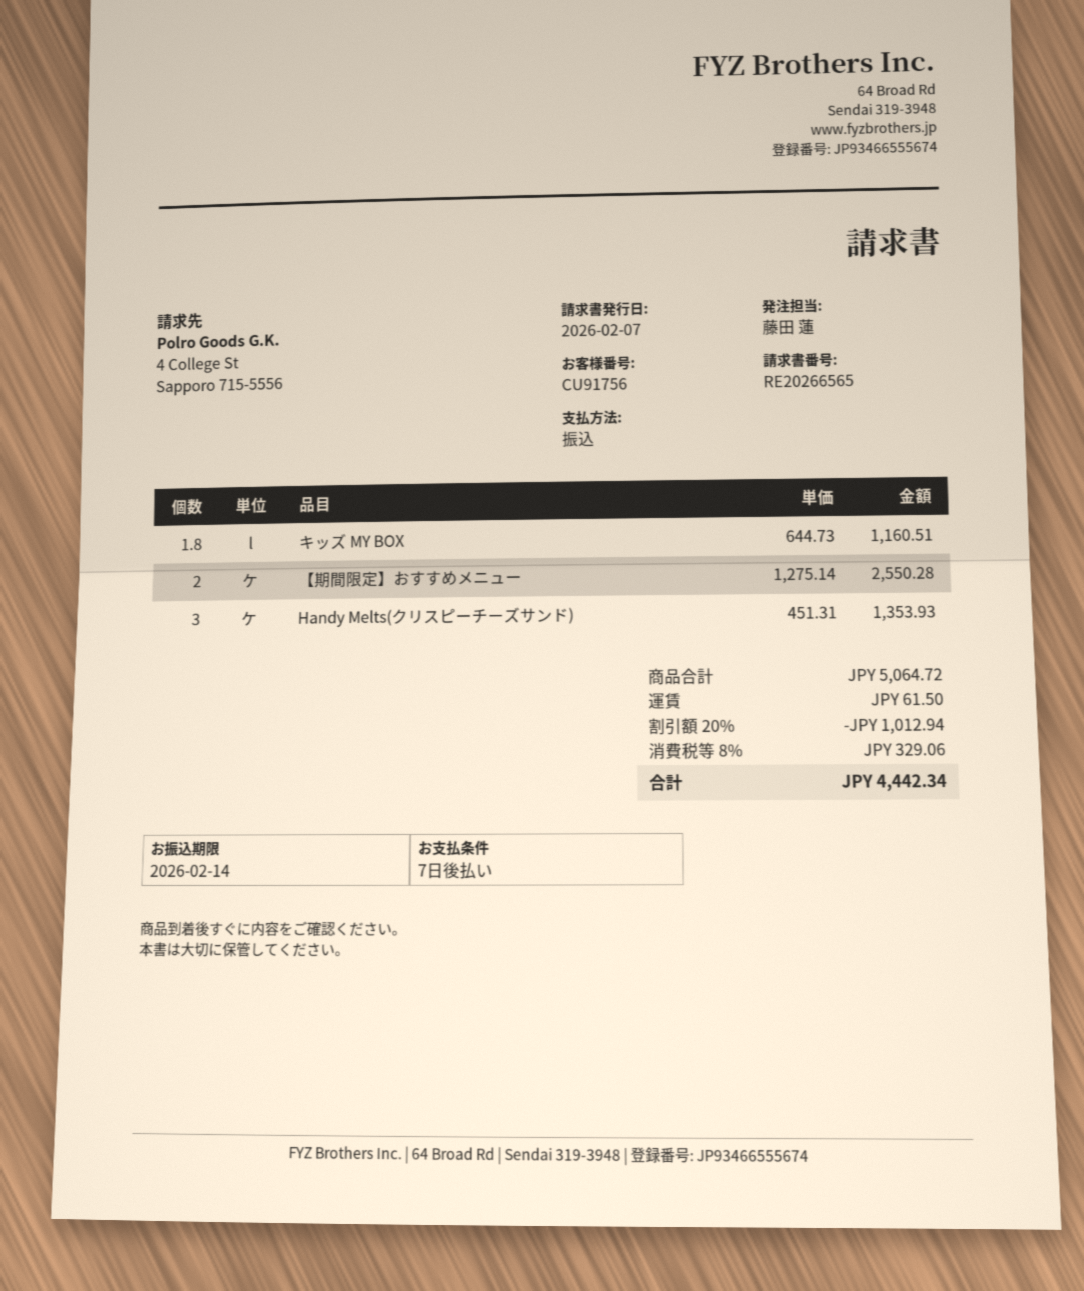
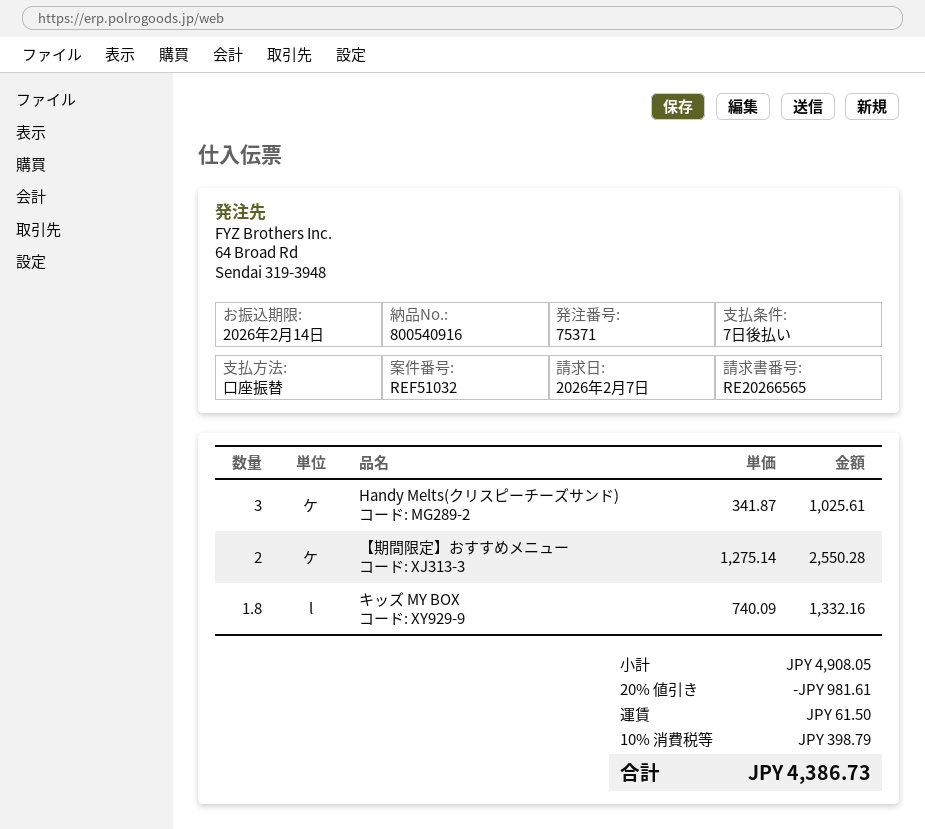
payment method: bank transfer -> direct debit
キッズ MY BOX: 1.8 x 644.73 = 1160.51 -> 1.8 x 740.09 = 1332.16
Handy Melts(クリスピーチーズサンド): 3 x 451.31 = 1353.93 -> 3 x 341.87 = 1025.61
subtotal: 5064.72 -> 4908.05
discount: 20% = 1012.94 -> 20% = 981.61
tax: 8% = 329.06 -> 10% = 398.79
total: 4442.34 -> 4386.73

